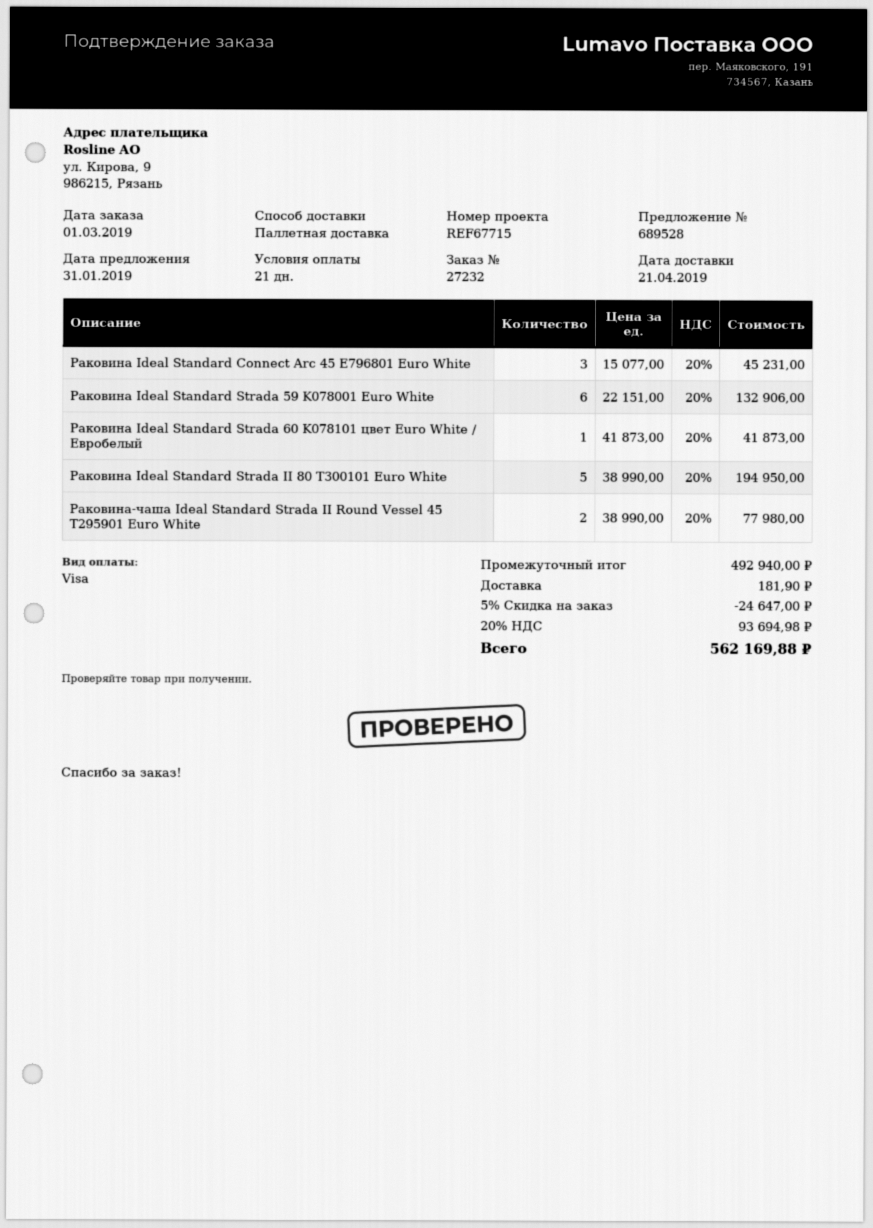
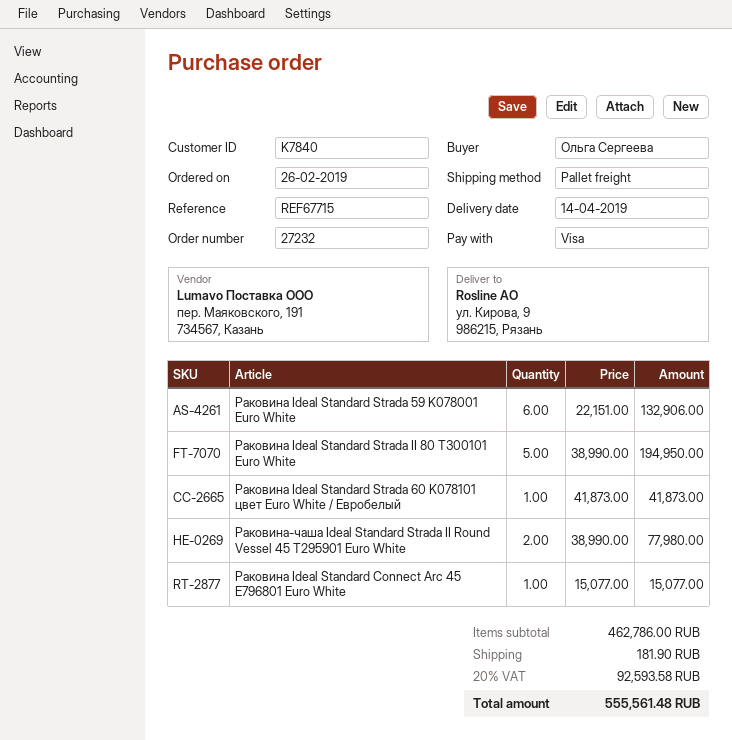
order date: 2019-03-01 -> 2019-02-26
delivery date: 2019-04-21 -> 2019-04-14
Раковина Ideal Standard Connect Arc 45 E796801 Euro White: 3 x 15077.00 = 45231.00 -> 1 x 15077.00 = 15077.00
subtotal: 492940.00 -> 462786.00
discount: 5% = 24647.00 -> none
tax: 20% = 93694.98 -> 20% = 92593.58
total: 562169.88 -> 555561.48

